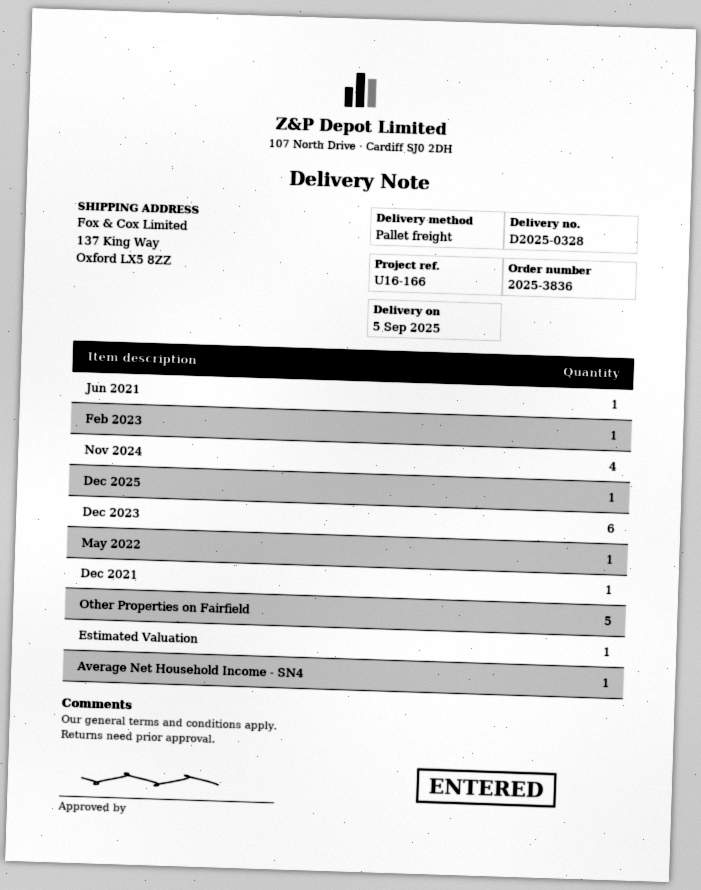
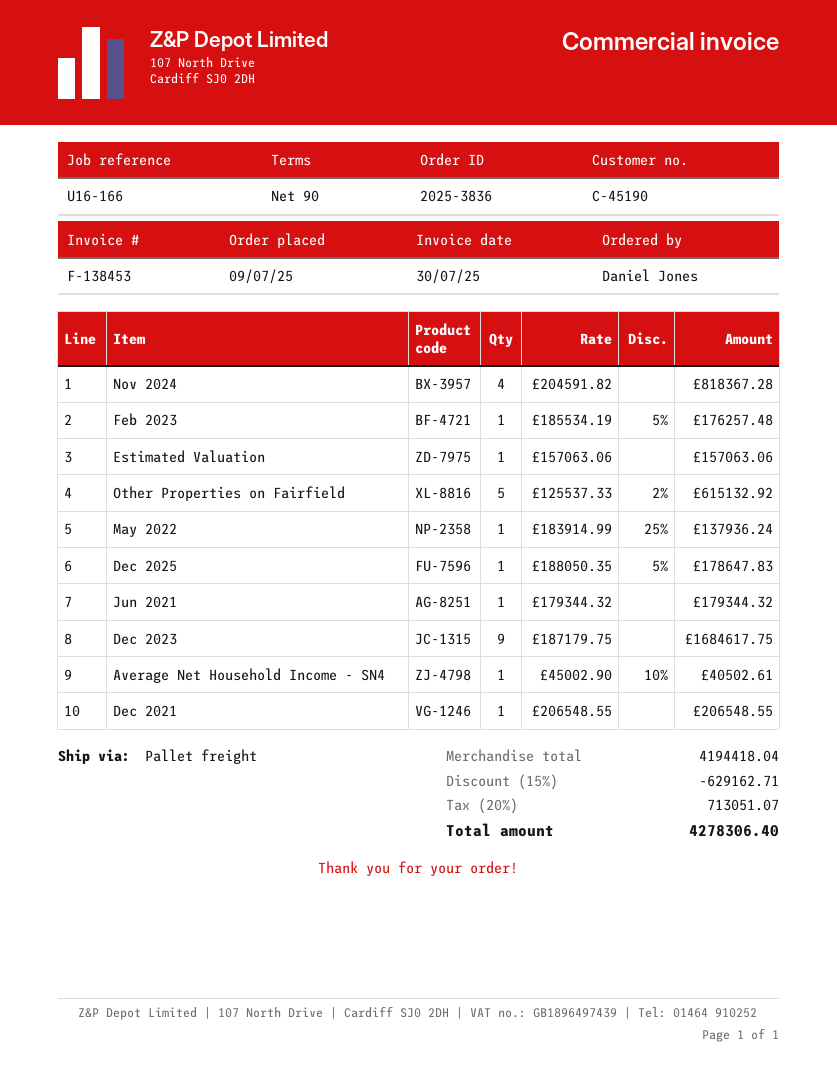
Dec 2023: 6 -> 9

